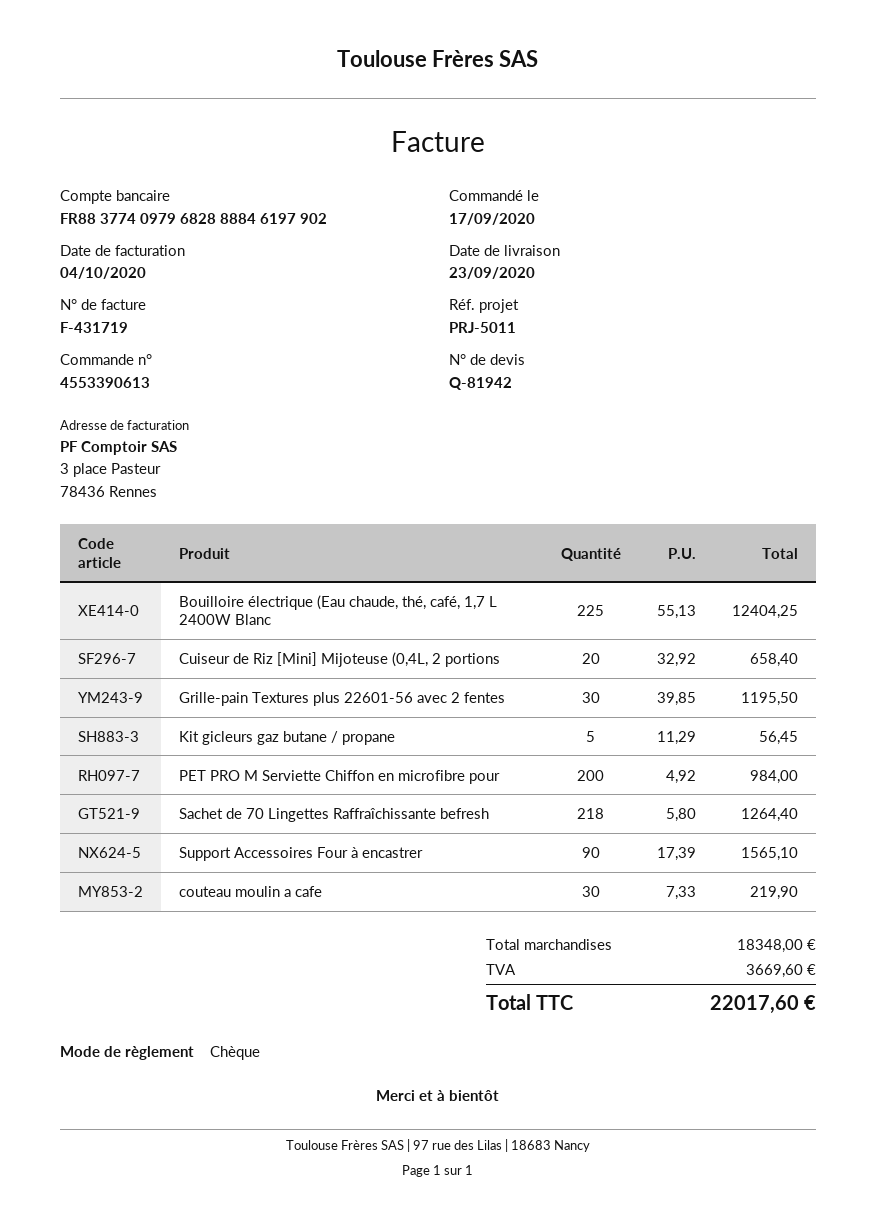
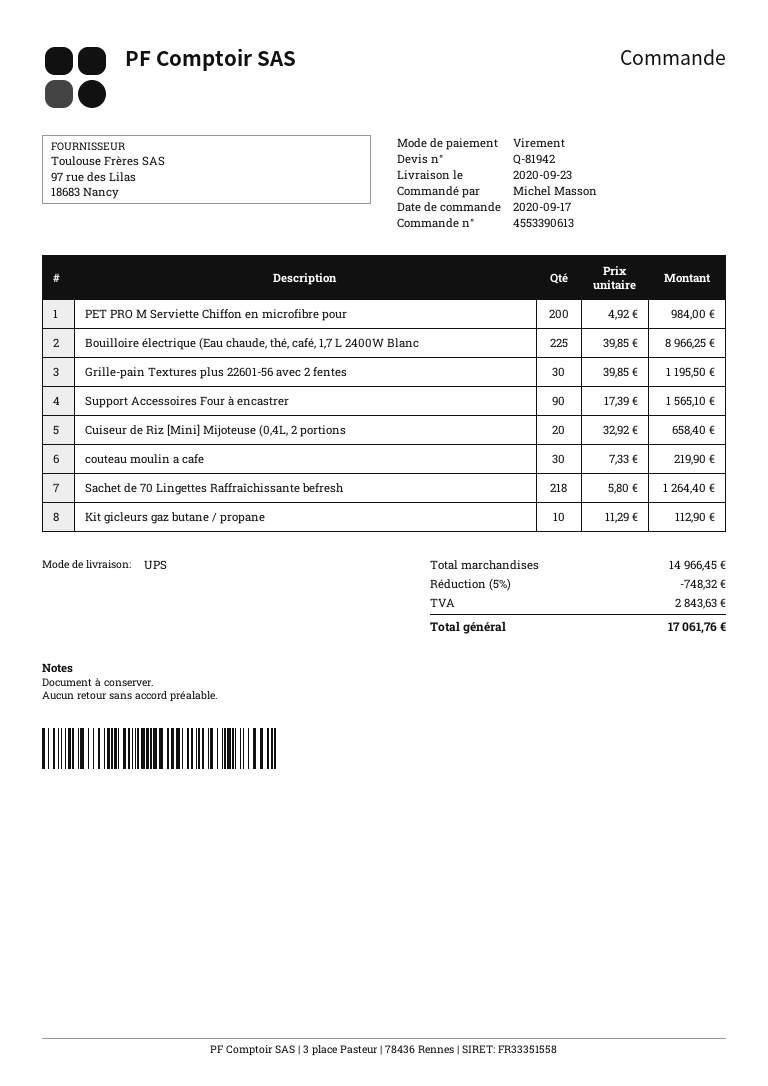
payment method: cheque -> bank transfer
Bouilloire électrique (Eau chaude, thé, café, 1,7 L 2400W Blanc: 225 x 55.13 = 12404.25 -> 225 x 39.85 = 8966.25
Kit gicleurs gaz butane / propane: 5 x 11.29 = 56.45 -> 10 x 11.29 = 112.90
subtotal: 18348.00 -> 14966.45
discount: none -> 5% = 748.32
tax: 3669.60 -> 2843.63
total: 22017.60 -> 17061.76

